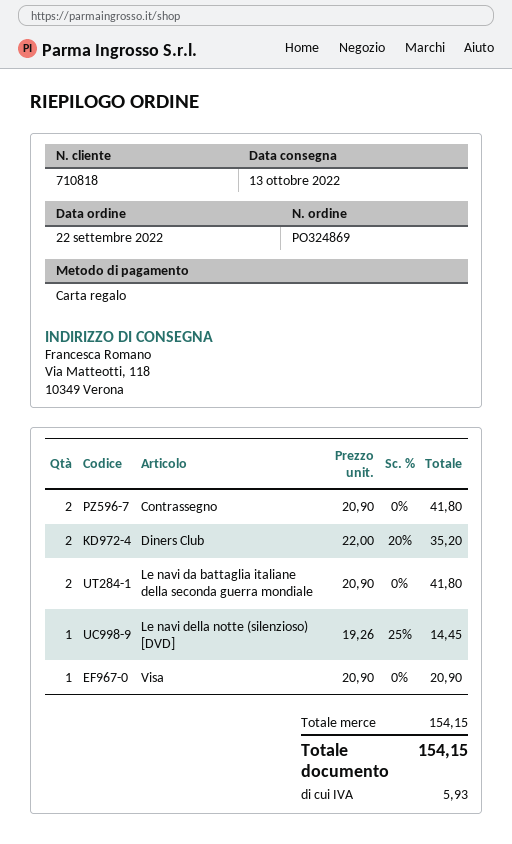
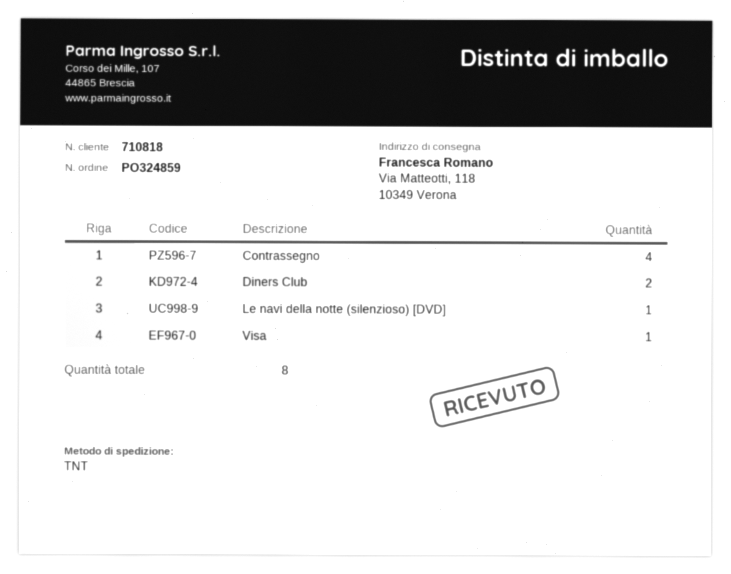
order number: PO324869 -> PO324859
Contrassegno: 2 -> 4
Le navi da battaglia italiane della seconda guerra mondiale: 2 -> none

